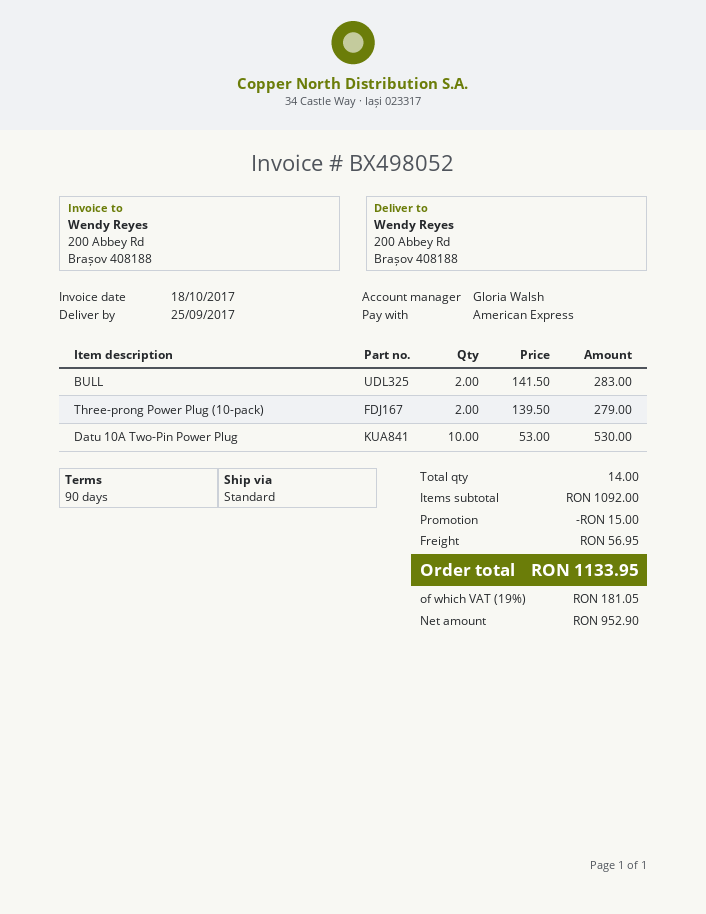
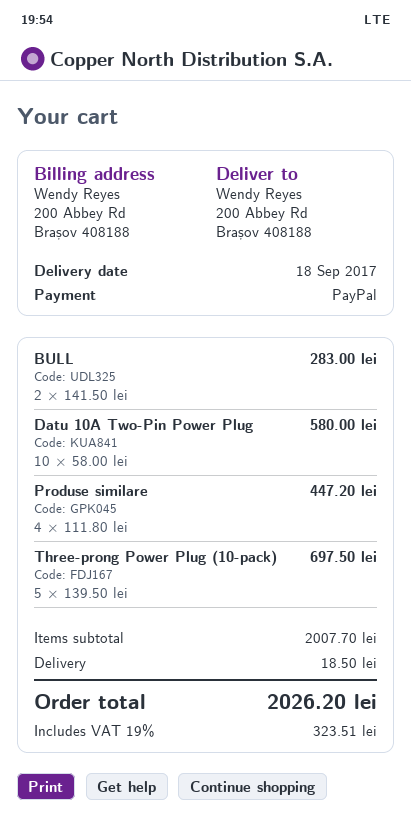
delivery date: 2017-09-25 -> 2017-09-18
payment method: American Express -> PayPal
Three-prong Power Plug (10-pack): 2 x 139.50 = 279.00 -> 5 x 139.50 = 697.50
Datu 10A Two-Pin Power Plug: 10 x 53.00 = 530.00 -> 10 x 58.00 = 580.00
Produse similare: none -> 4 x 111.80 = 447.20
subtotal: 1092.00 -> 2007.70
discount: 15.00 -> none
shipping: 56.95 -> 18.50
tax: 19% = 181.05 -> 19% = 323.51
total: 1133.95 -> 2026.20

